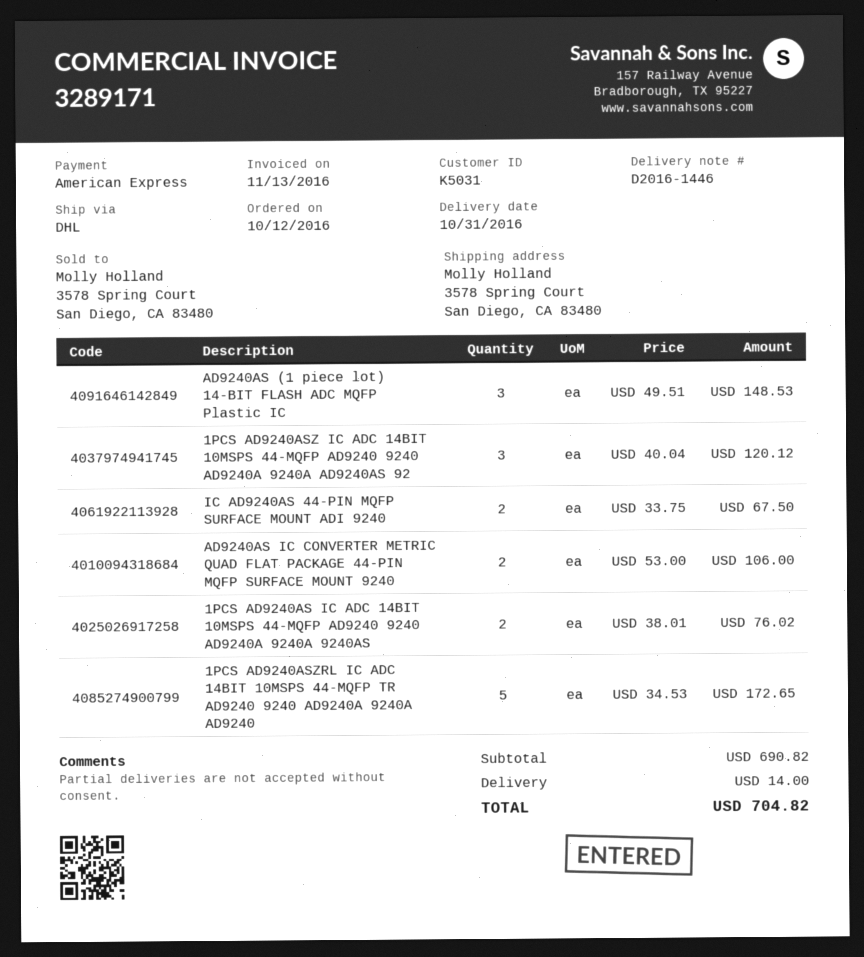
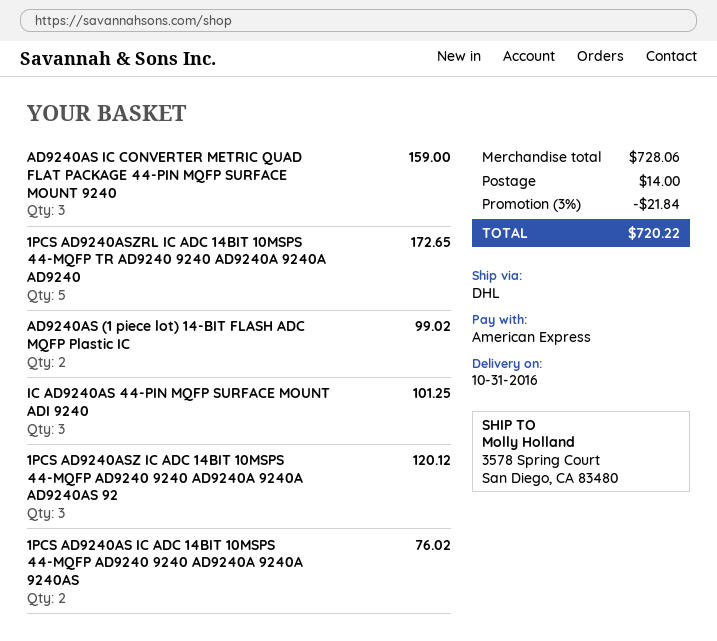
AD9240AS (1 piece lot) 14-BIT FLASH ADC MQFP Plastic IC: 3 for 148.53 -> 2 for 99.02
IC AD9240AS 44-PIN MQFP SURFACE MOUNT ADI 9240: 2 for 67.50 -> 3 for 101.25
AD9240AS IC CONVERTER METRIC QUAD FLAT PACKAGE 44-PIN MQFP SURFACE MOUNT 9240: 2 for 106.00 -> 3 for 159.00
subtotal: 690.82 -> 728.06
discount: none -> 3% = 21.84
total: 704.82 -> 720.22

